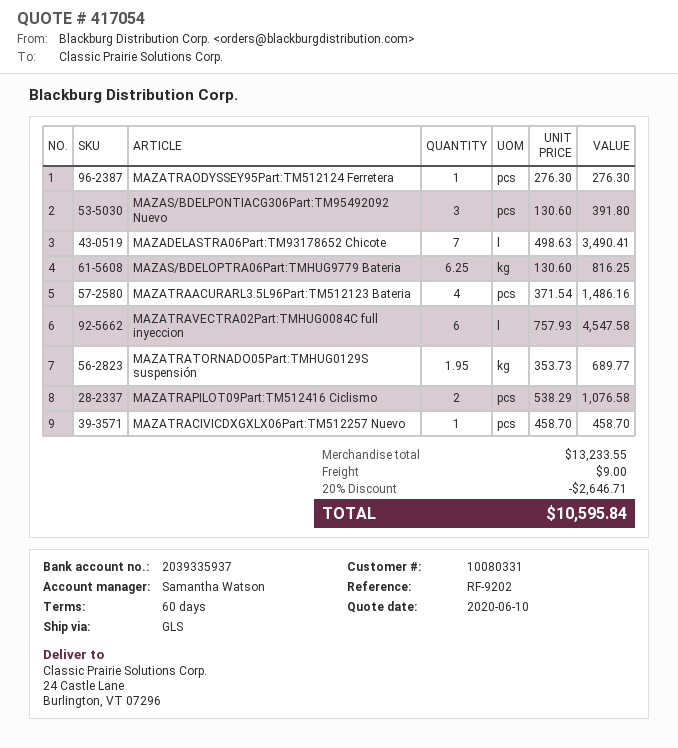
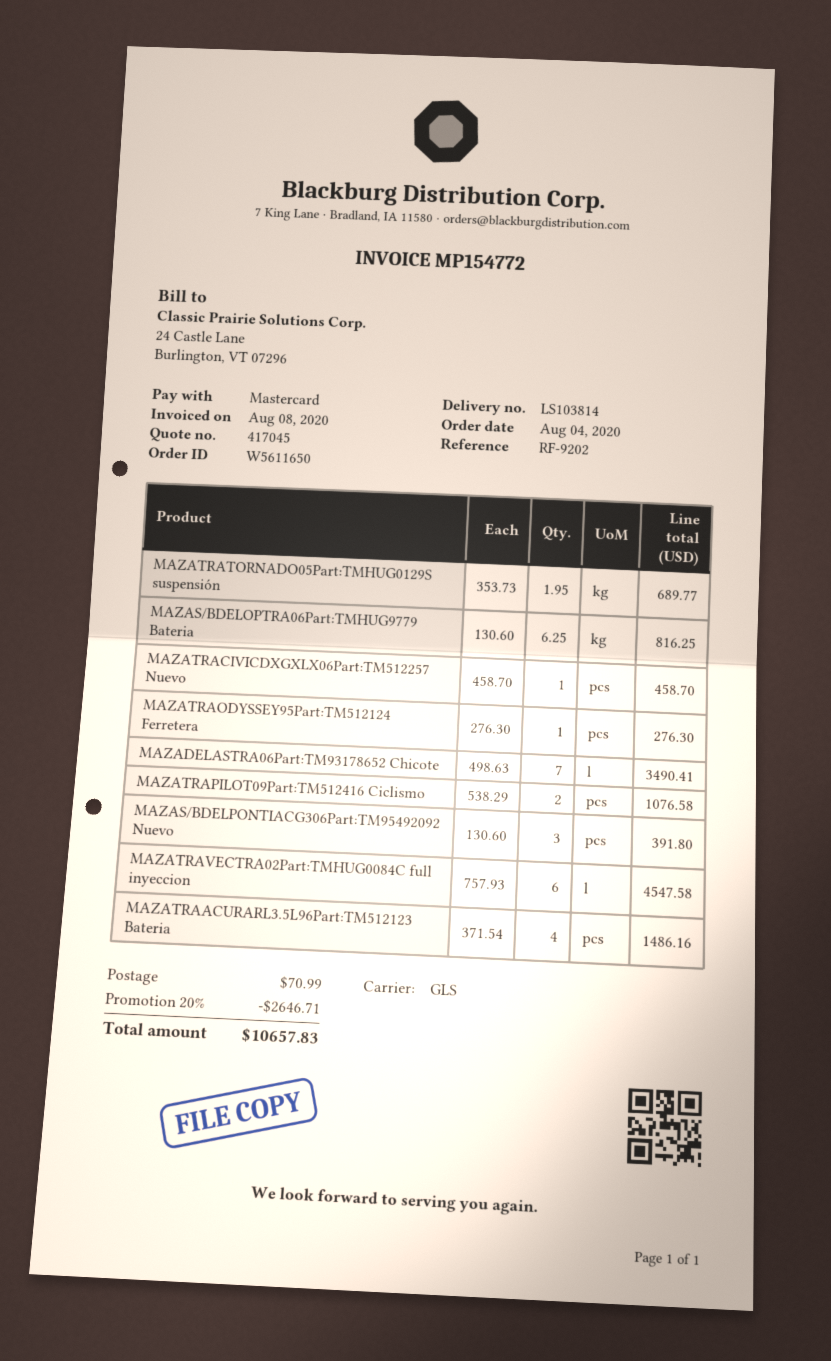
quote number: 417054 -> 417045
shipping: 9.00 -> 70.99
total: 10595.84 -> 10657.83

